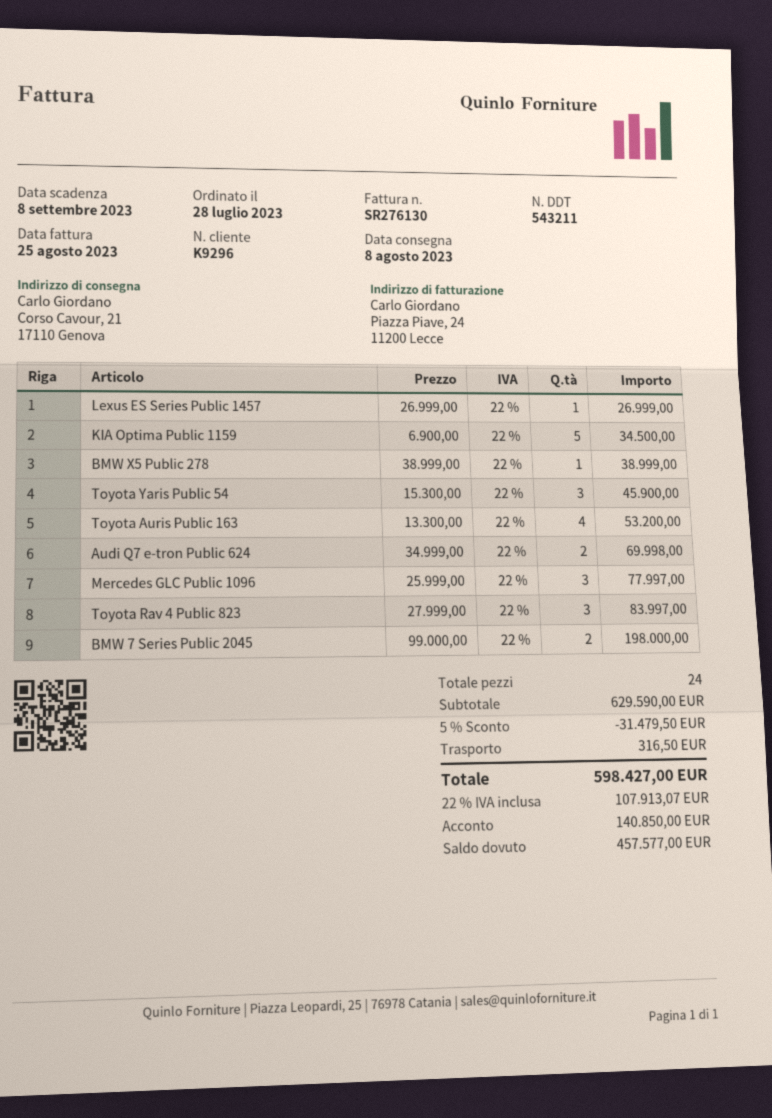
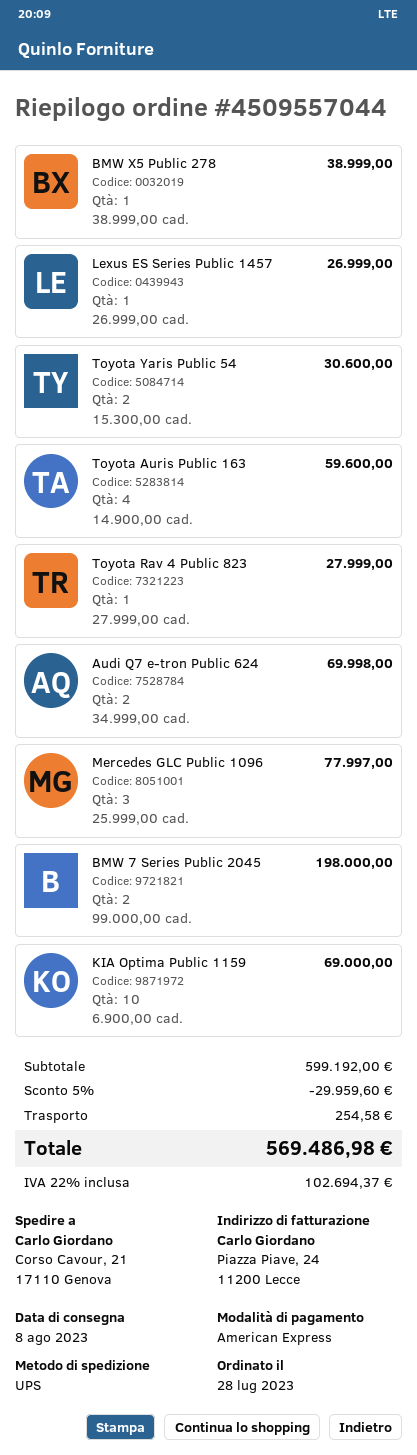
KIA Optima Public 1159: 5 x 6900.00 = 34500.00 -> 10 x 6900.00 = 69000.00
Toyota Yaris Public 54: 3 x 15300.00 = 45900.00 -> 2 x 15300.00 = 30600.00
Toyota Auris Public 163: 4 x 13300.00 = 53200.00 -> 4 x 14900.00 = 59600.00
Toyota Rav 4 Public 823: 3 x 27999.00 = 83997.00 -> 1 x 27999.00 = 27999.00
subtotal: 629590.00 -> 599192.00
discount: 5% = 31479.50 -> 5% = 29959.60
shipping: 316.50 -> 254.58
tax: 22% = 107913.07 -> 22% = 102694.37
total: 598427.00 -> 569486.98

